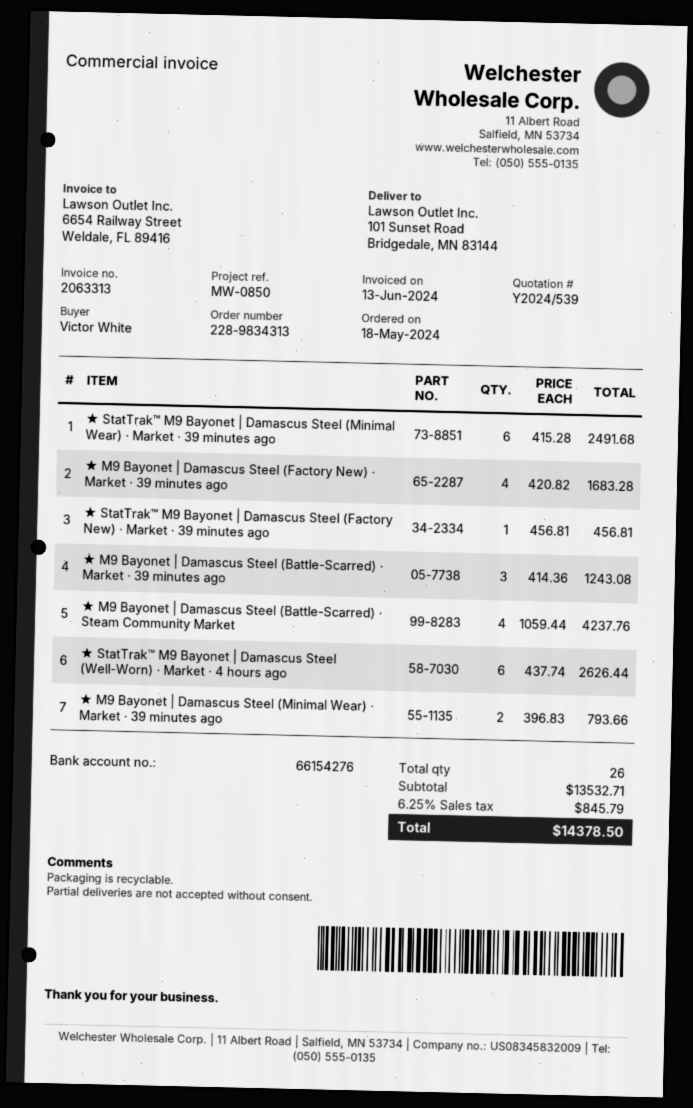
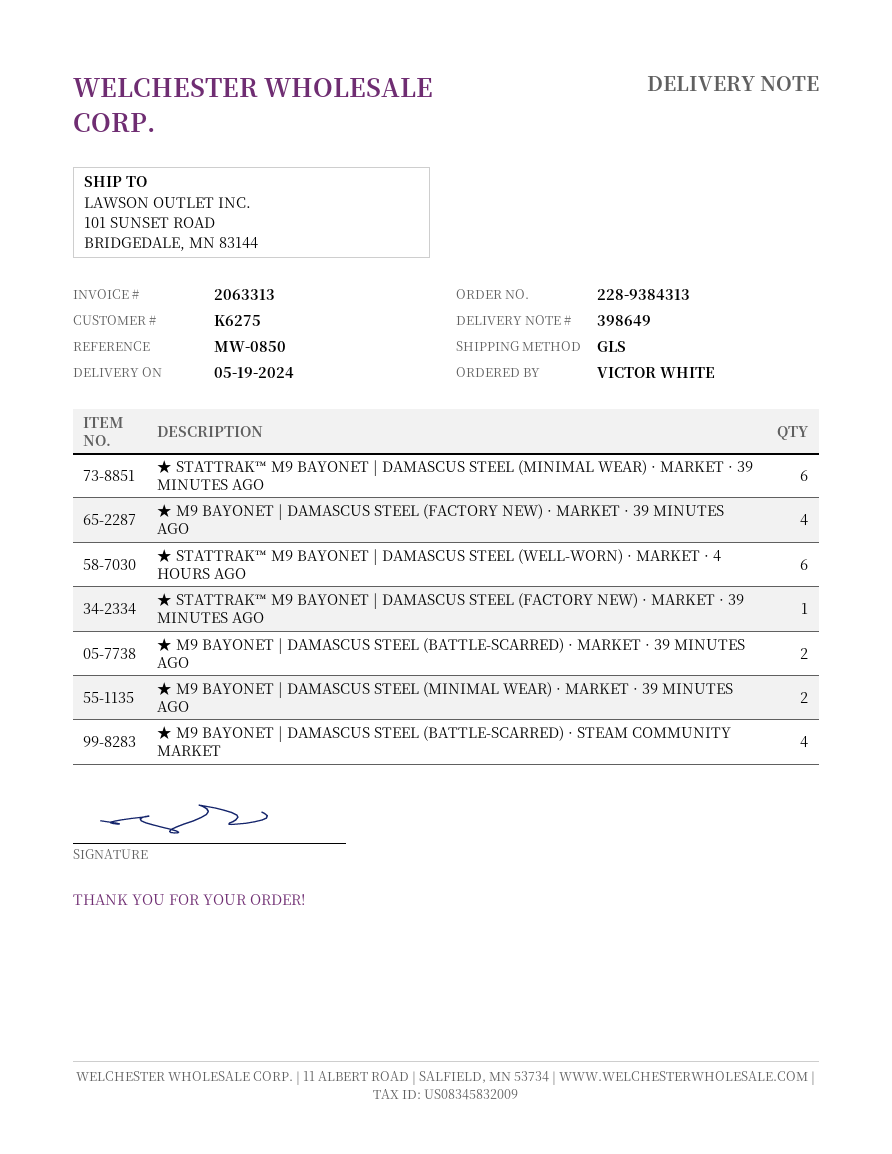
order number: 228-9834313 -> 228-9384313
★ M9 Bayonet | Damascus Steel (Battle-Scarred) · Market · 39 minutes ago: 3 -> 2

